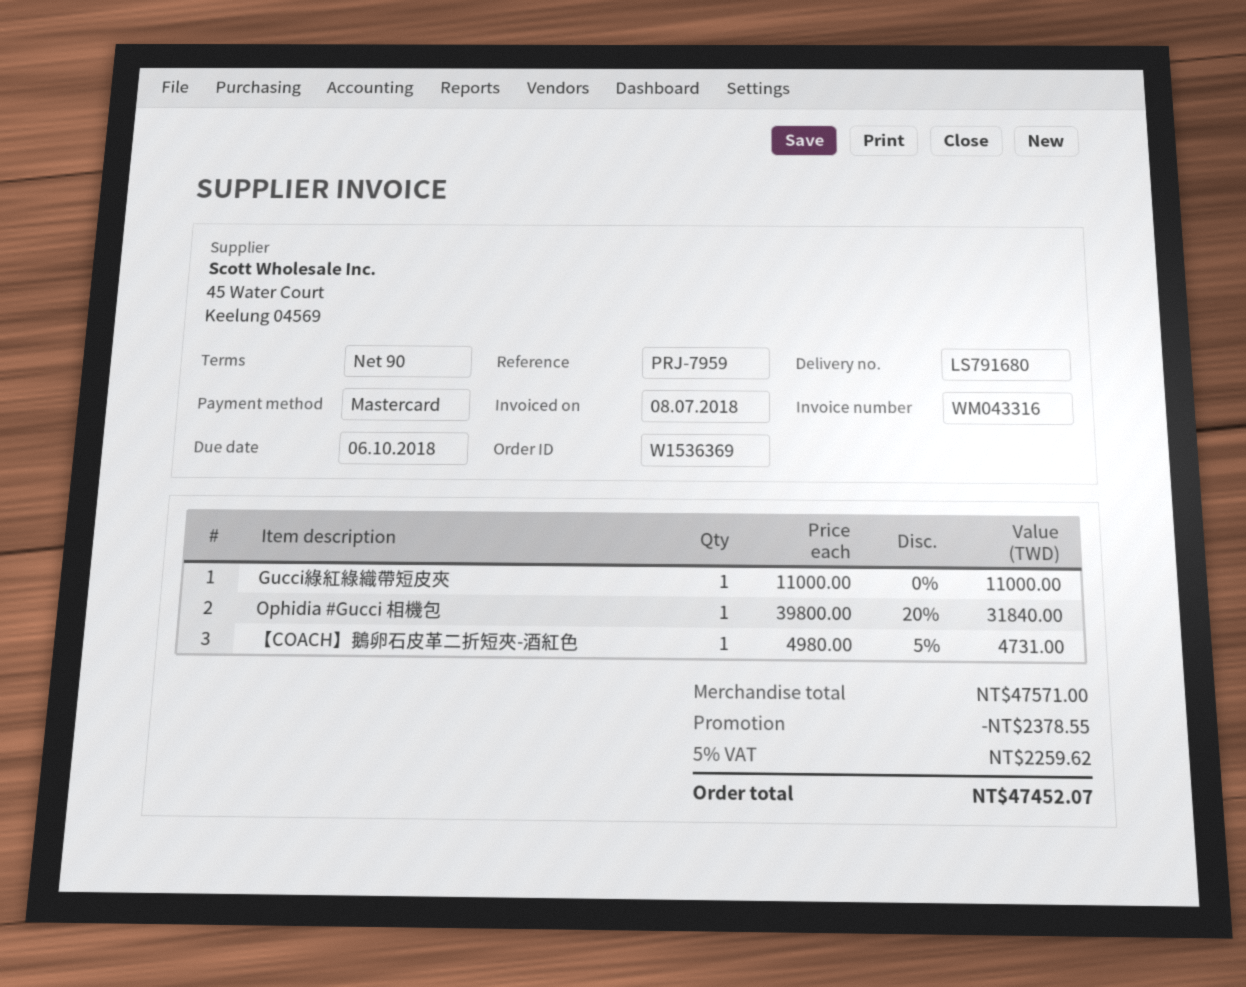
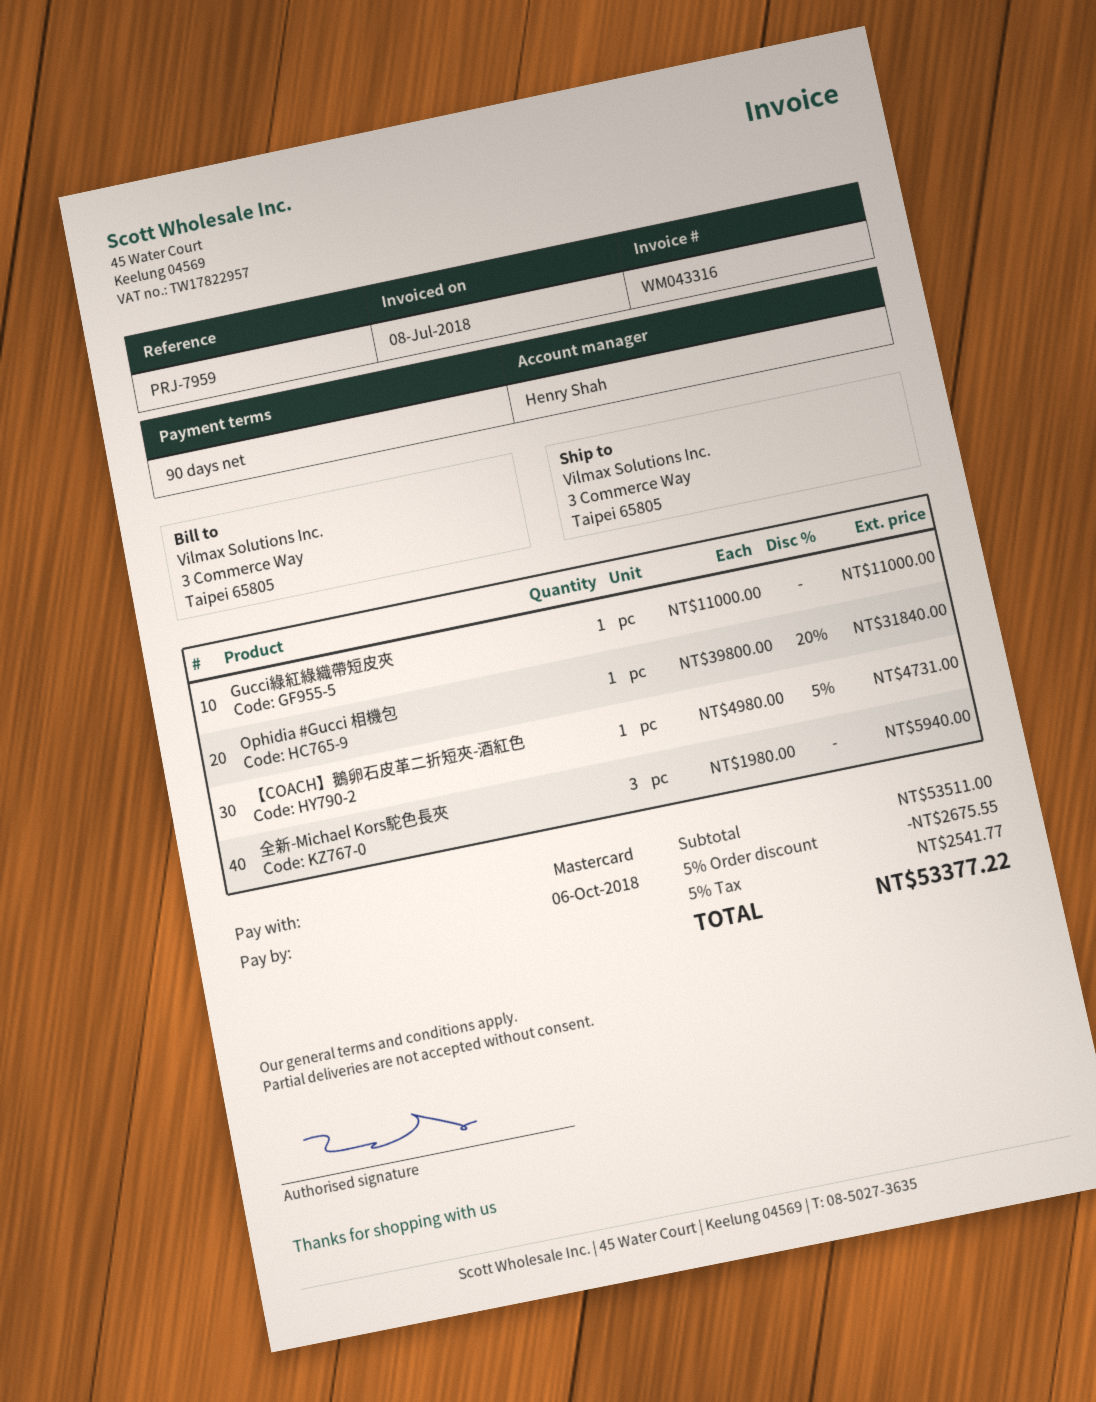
全新-Michael Kors駝色長夾: none -> 3 x 1980.00 = 5940.00
subtotal: 47571.00 -> 53511.00
discount: 2378.55 -> 2675.55
tax: 5% = 2259.62 -> 5% = 2541.77
total: 47452.07 -> 53377.22

